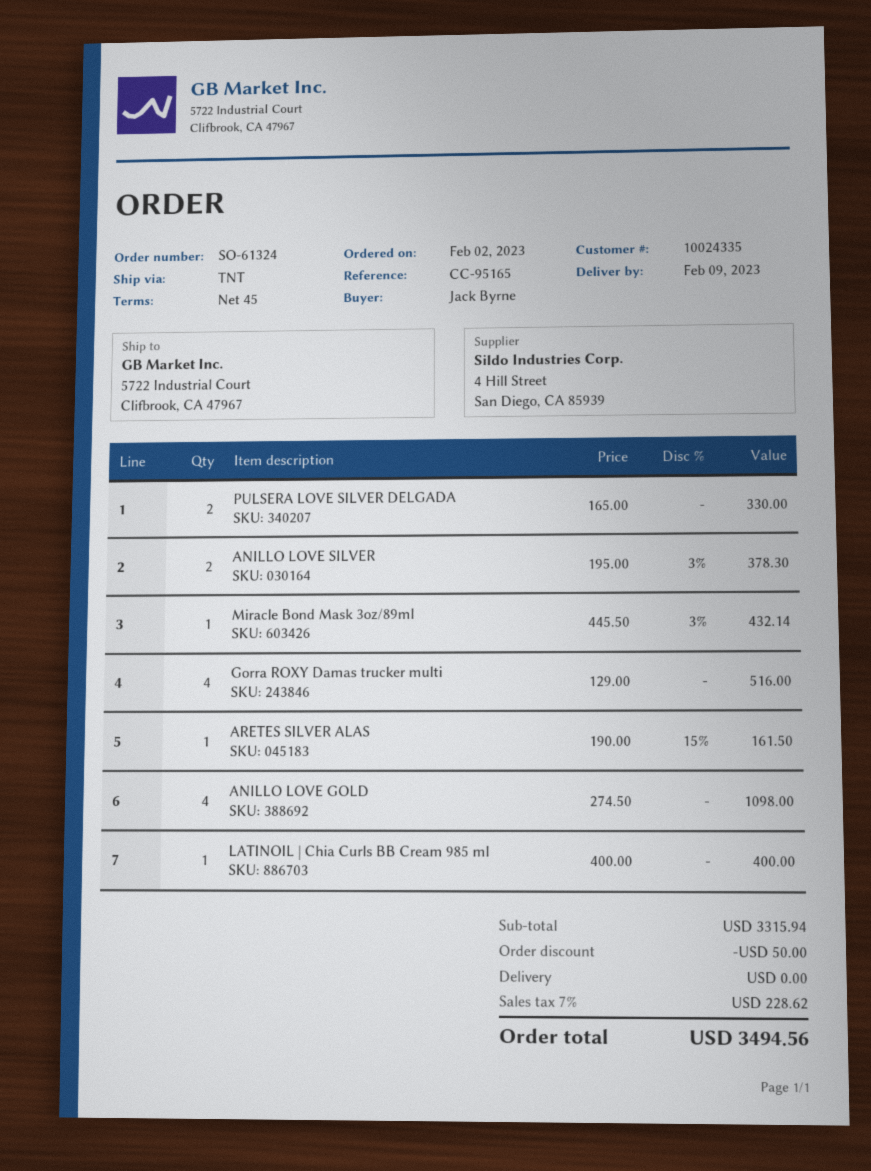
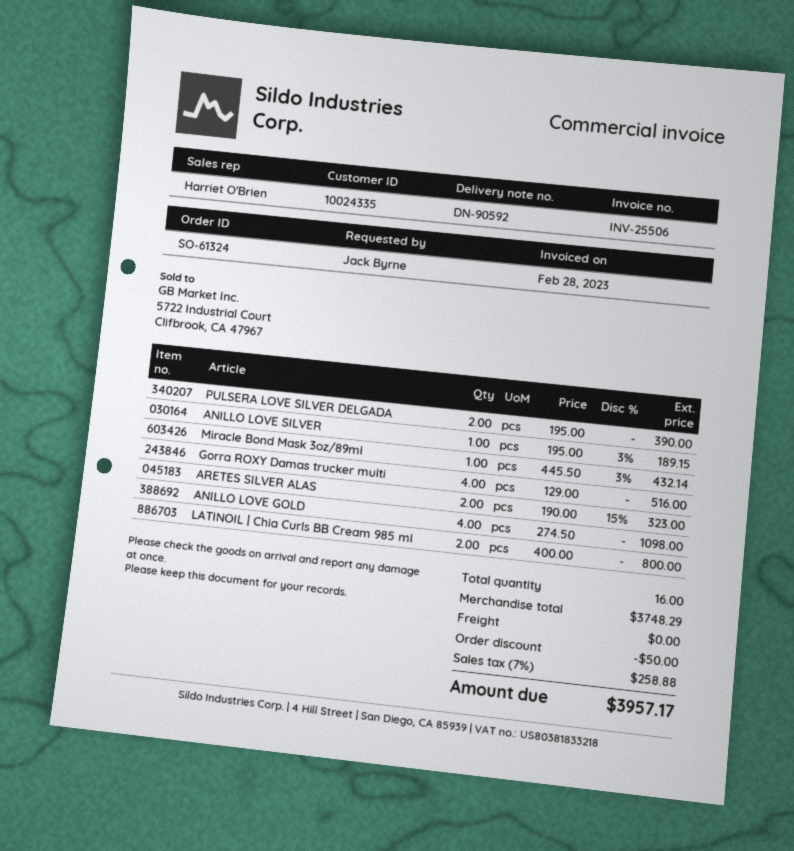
PULSERA LOVE SILVER DELGADA: 2 x 165.00 = 330.00 -> 2 x 195.00 = 390.00
ANILLO LOVE SILVER: 2 x 195.00 - 3% = 378.30 -> 1 x 195.00 - 3% = 189.15
ARETES SILVER ALAS: 1 x 190.00 - 15% = 161.50 -> 2 x 190.00 - 15% = 323.00
LATINOIL | Chia Curls BB Cream 985 ml: 1 x 400.00 = 400.00 -> 2 x 400.00 = 800.00
subtotal: 3315.94 -> 3748.29
tax: 7% = 228.62 -> 7% = 258.88
total: 3494.56 -> 3957.17

